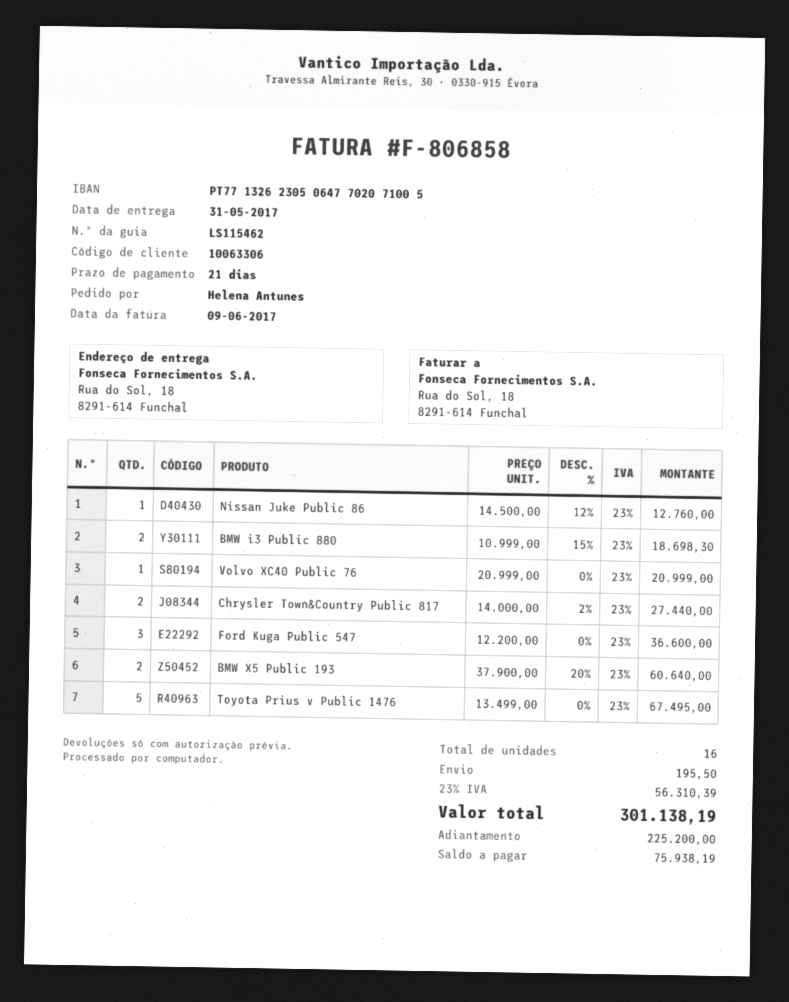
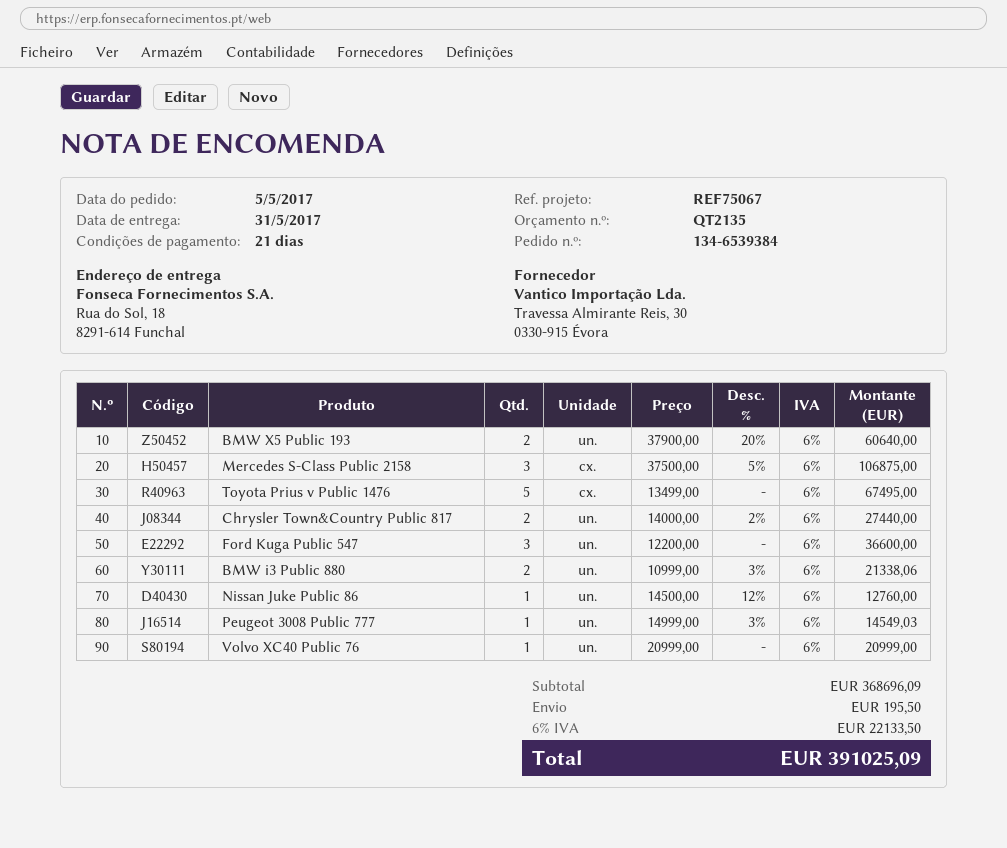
BMW i3 Public 880: 2 x 10999.00 - 15% = 18698.30 -> 2 x 10999.00 - 3% = 21338.06
Mercedes S-Class Public 2158: none -> 3 x 37500.00 - 5% = 106875.00
Peugeot 3008 Public 777: none -> 1 x 14999.00 - 3% = 14549.03
tax: 23% = 56310.39 -> 6% = 22133.50
total: 301138.19 -> 391025.09

